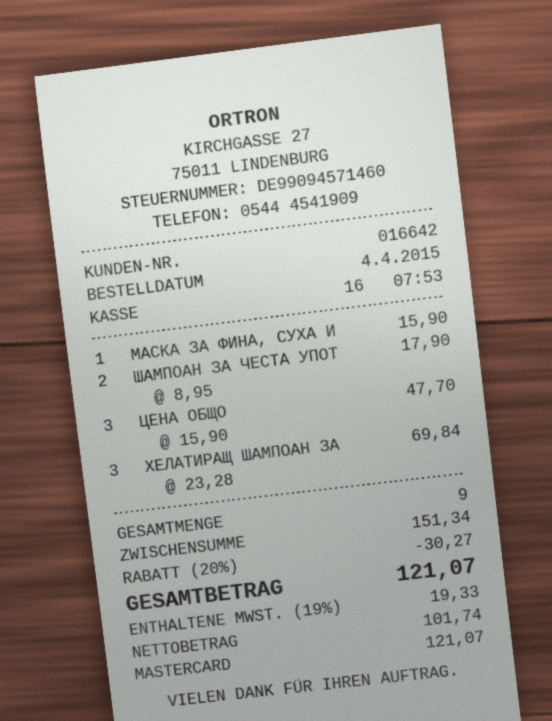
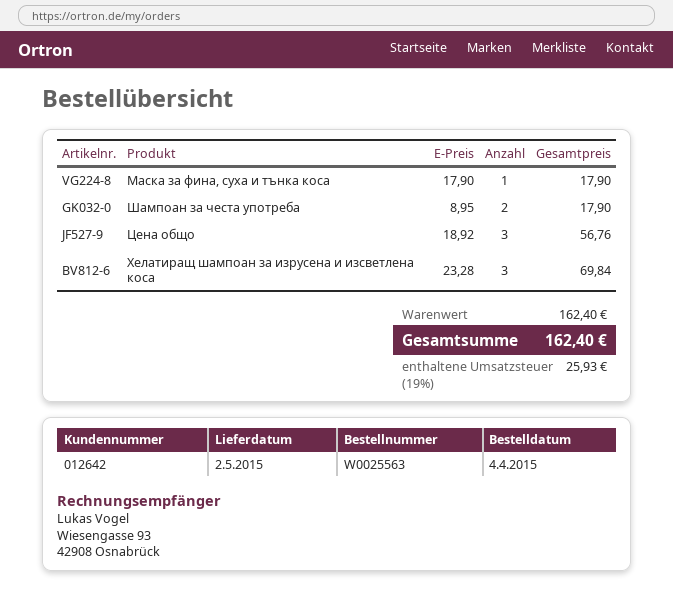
customer number: 016642 -> 012642
МАСКА ЗА ФИНА, СУХА И: 1 x 15.90 = 15.90 -> 1 x 17.90 = 17.90
ЦЕНА ОБЩО: 3 x 15.90 = 47.70 -> 3 x 18.92 = 56.76
subtotal: 151.34 -> 162.40
discount: 20% = 30.27 -> none
tax: 19% = 19.33 -> 19% = 25.93
total: 121.07 -> 162.40

